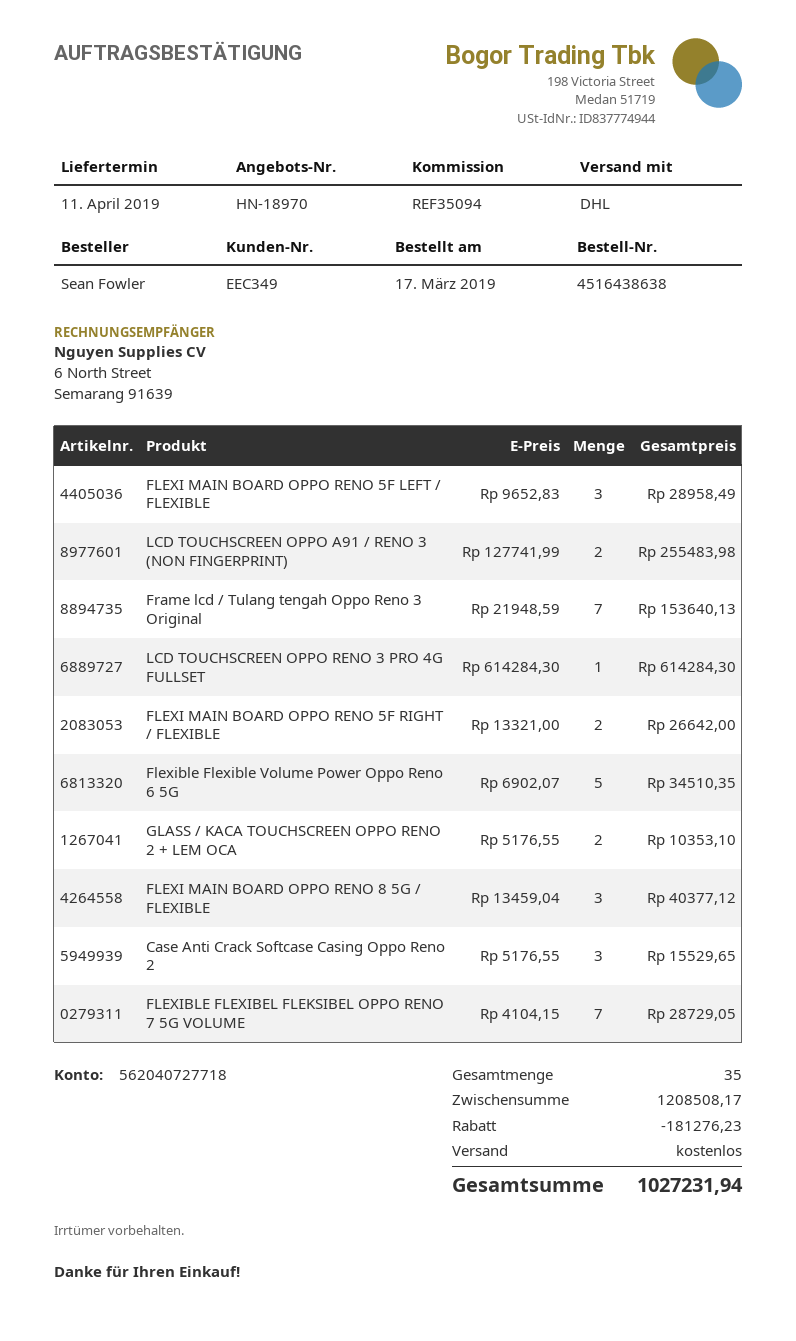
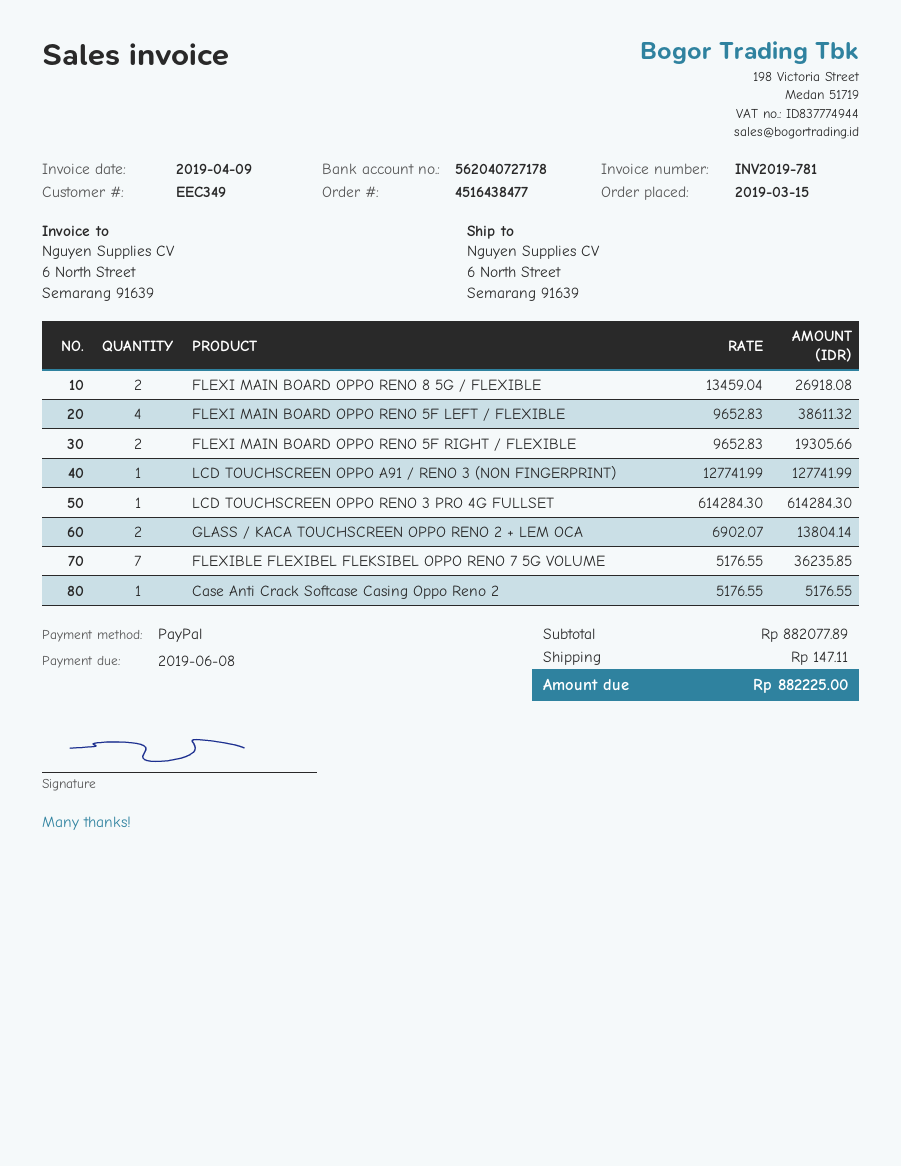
order number: 4516438638 -> 4516438477
order date: 2019-03-17 -> 2019-03-15
bank account: 562040727718 -> 562040727178
FLEXI MAIN BOARD OPPO RENO 5F LEFT / FLEXIBLE: 3 x 9652.83 = 28958.49 -> 4 x 9652.83 = 38611.32
LCD TOUCHSCREEN OPPO A91 / RENO 3 (NON FINGERPRINT): 2 x 127741.99 = 255483.98 -> 1 x 127741.99 = 127741.99
Frame lcd / Tulang tengah Oppo Reno 3 Original: 7 x 21948.59 = 153640.13 -> none
FLEXI MAIN BOARD OPPO RENO 5F RIGHT / FLEXIBLE: 2 x 13321.00 = 26642.00 -> 2 x 9652.83 = 19305.66
Flexible Flexible Volume Power Oppo Reno 6 5G: 5 x 6902.07 = 34510.35 -> none
GLASS / KACA TOUCHSCREEN OPPO RENO 2 + LEM OCA: 2 x 5176.55 = 10353.10 -> 2 x 6902.07 = 13804.14
FLEXI MAIN BOARD OPPO RENO 8 5G / FLEXIBLE: 3 x 13459.04 = 40377.12 -> 2 x 13459.04 = 26918.08
Case Anti Crack Softcase Casing Oppo Reno 2: 3 x 5176.55 = 15529.65 -> 1 x 5176.55 = 5176.55
FLEXIBLE FLEXIBEL FLEKSIBEL OPPO RENO 7 5G VOLUME: 7 x 4104.15 = 28729.05 -> 7 x 5176.55 = 36235.85
subtotal: 1208508.17 -> 882077.89
discount: 181276.23 -> none
shipping: 0.00 -> 147.11
total: 1027231.94 -> 882225.00

